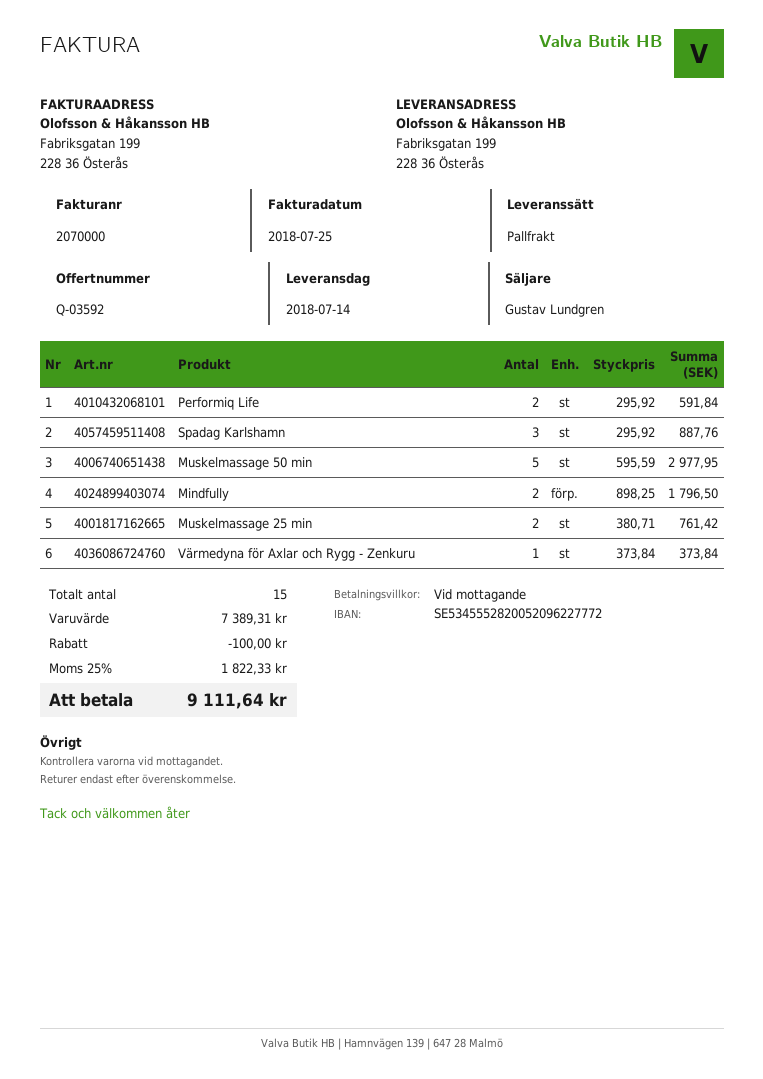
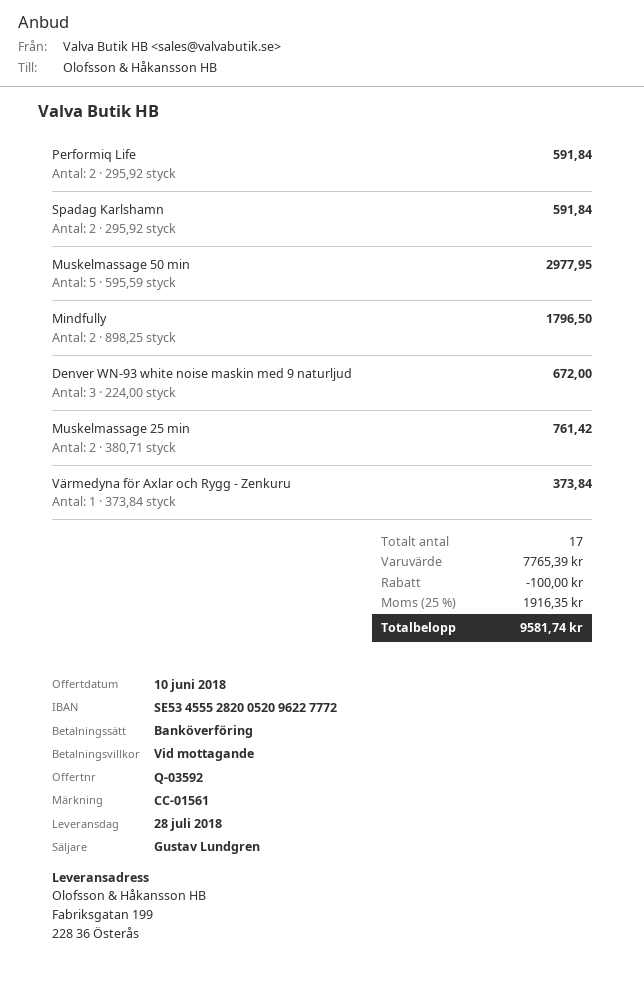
delivery date: 2018-07-14 -> 2018-07-28
Spadag Karlshamn: 3 x 295.92 = 887.76 -> 2 x 295.92 = 591.84
Denver WN-93 white noise maskin med 9 naturljud: none -> 3 x 224.00 = 672.00
total quantity: 15 -> 17
subtotal: 7389.31 -> 7765.39
tax: 25% = 1822.33 -> 25% = 1916.35
total: 9111.64 -> 9581.74

